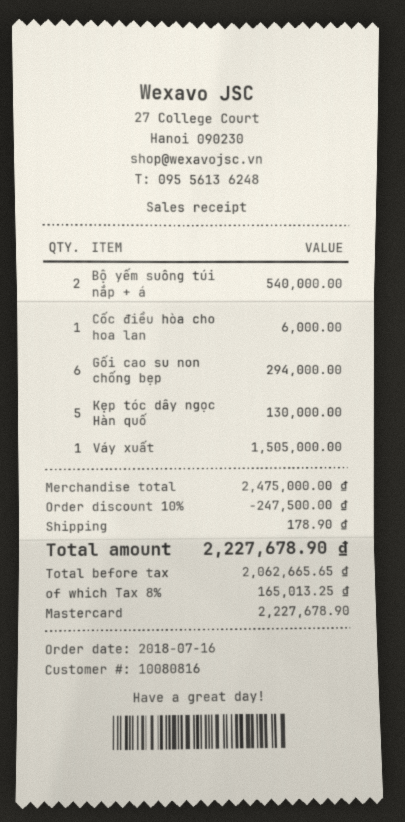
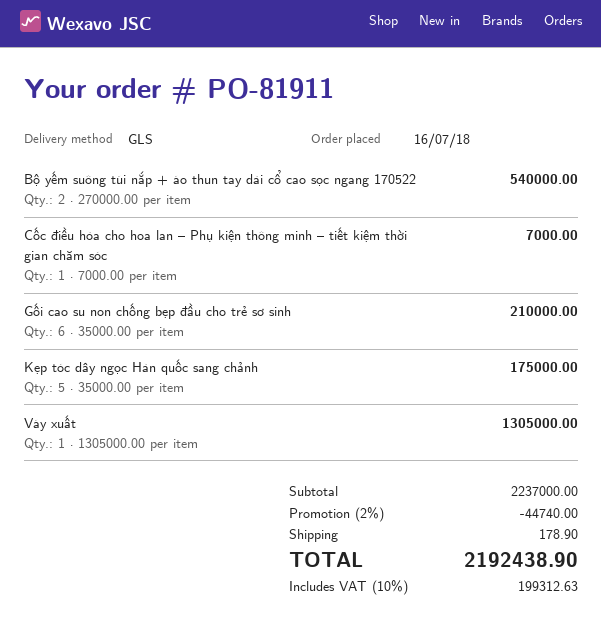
Cốc điều hòa cho hoa lan: 1 for 6000.00 -> 1 for 7000.00
Gối cao su non chống bẹp: 6 for 294000.00 -> 6 for 210000.00
Kẹp tóc dây ngọc Hàn quố: 5 for 130000.00 -> 5 for 175000.00
Váy xuất: 1 for 1505000.00 -> 1 for 1305000.00
subtotal: 2475000.00 -> 2237000.00
discount: 10% = 247500.00 -> 2% = 44740.00
tax: 8% = 165013.25 -> 10% = 199312.63
total: 2227678.90 -> 2192438.90

